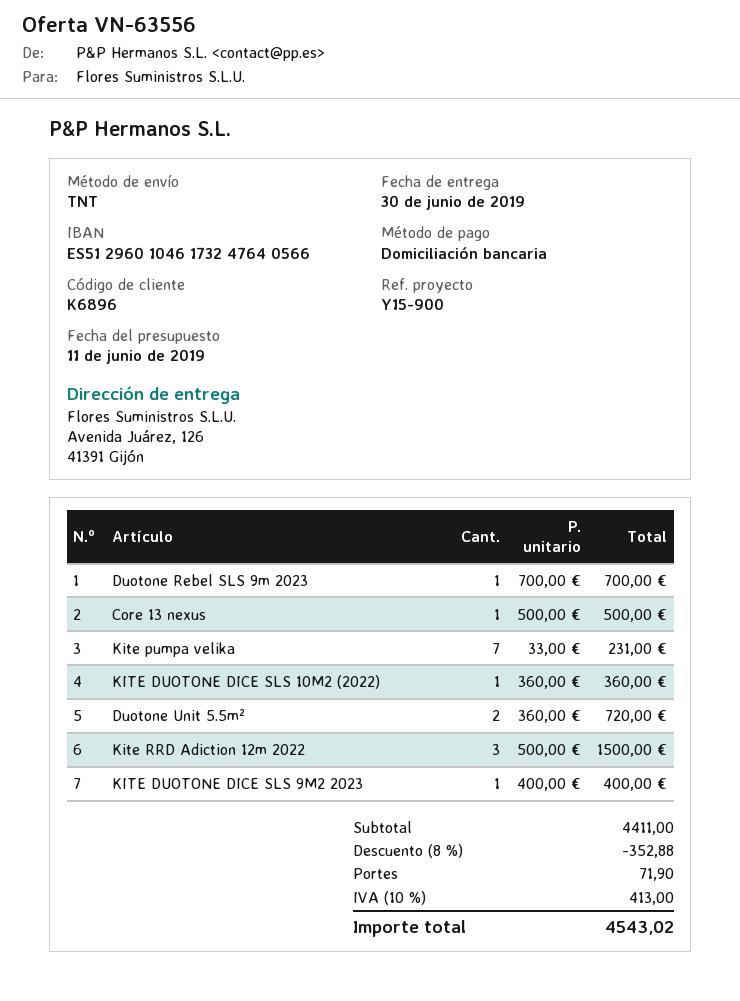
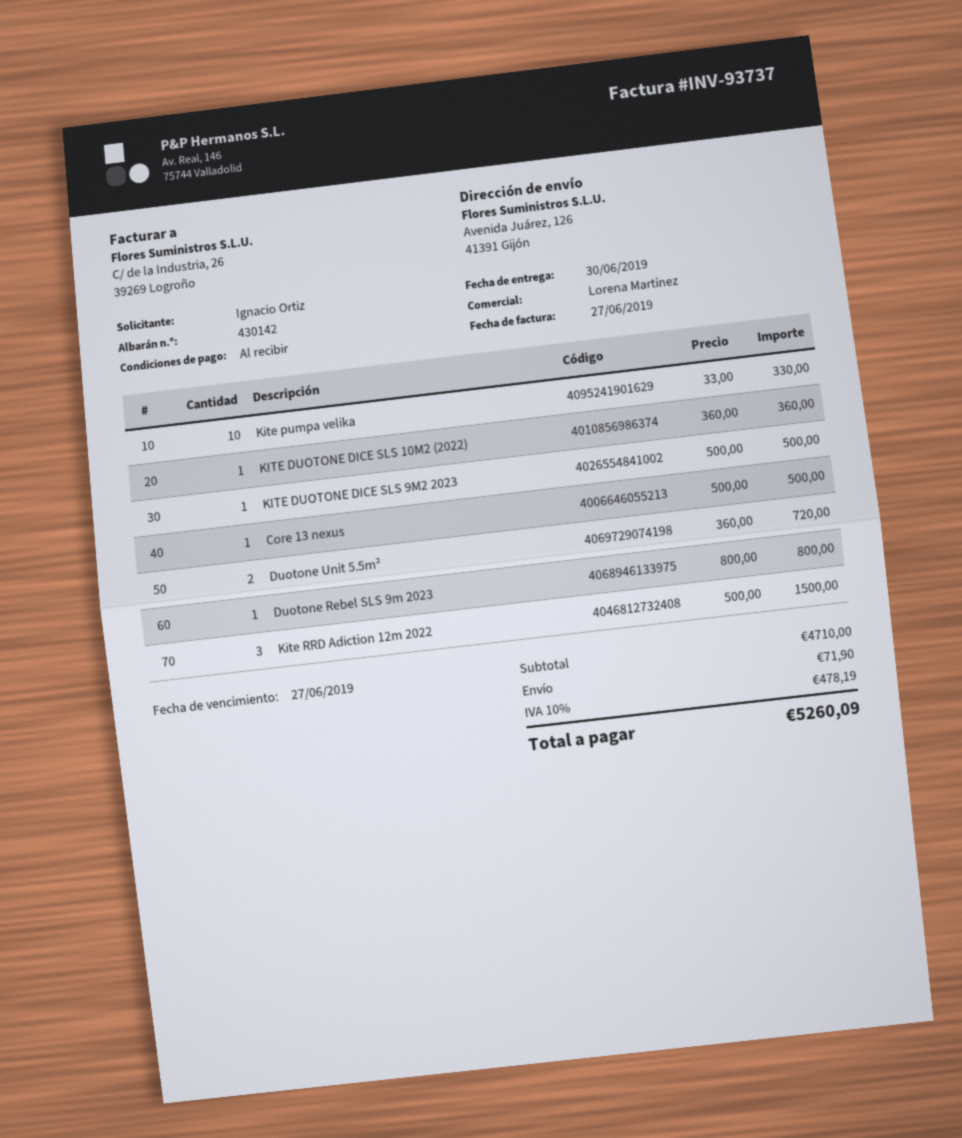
Duotone Rebel SLS 9m 2023: 1 x 700.00 = 700.00 -> 1 x 800.00 = 800.00
Kite pumpa velika: 7 x 33.00 = 231.00 -> 10 x 33.00 = 330.00
KITE DUOTONE DICE SLS 9M2 2023: 1 x 400.00 = 400.00 -> 1 x 500.00 = 500.00
subtotal: 4411.00 -> 4710.00
discount: 8% = 352.88 -> none
tax: 10% = 413.00 -> 10% = 478.19
total: 4543.02 -> 5260.09

